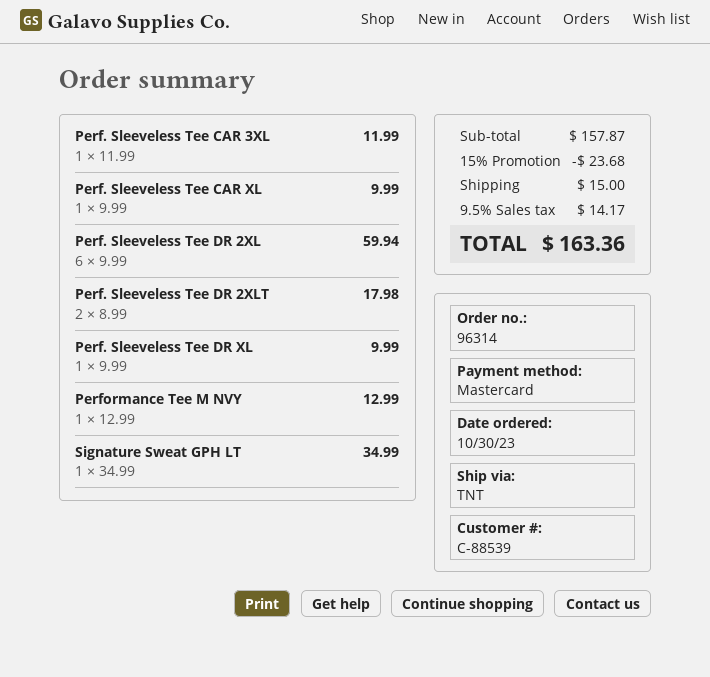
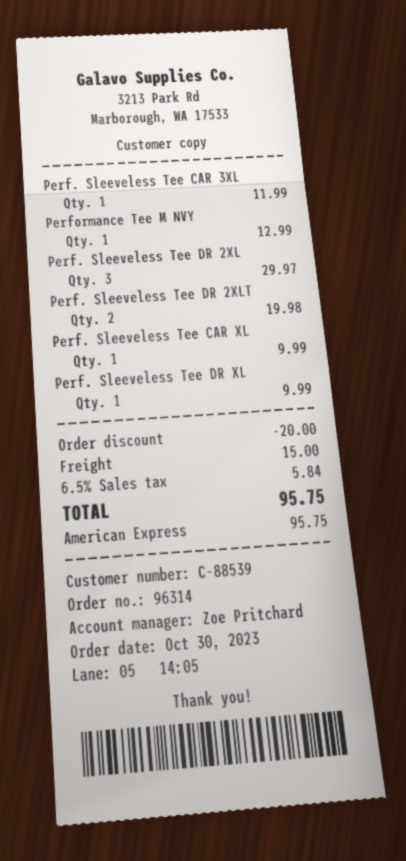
payment method: Mastercard -> American Express
Perf. Sleeveless Tee DR 2XL: 6 for 59.94 -> 3 for 29.97
Perf. Sleeveless Tee DR 2XLT: 2 for 17.98 -> 2 for 19.98
Signature Sweat GPH LT: 1 for 34.99 -> none
discount: 23.68 -> 20.00
tax: 9.5% = 14.17 -> 6.5% = 5.84
total: 163.36 -> 95.75

